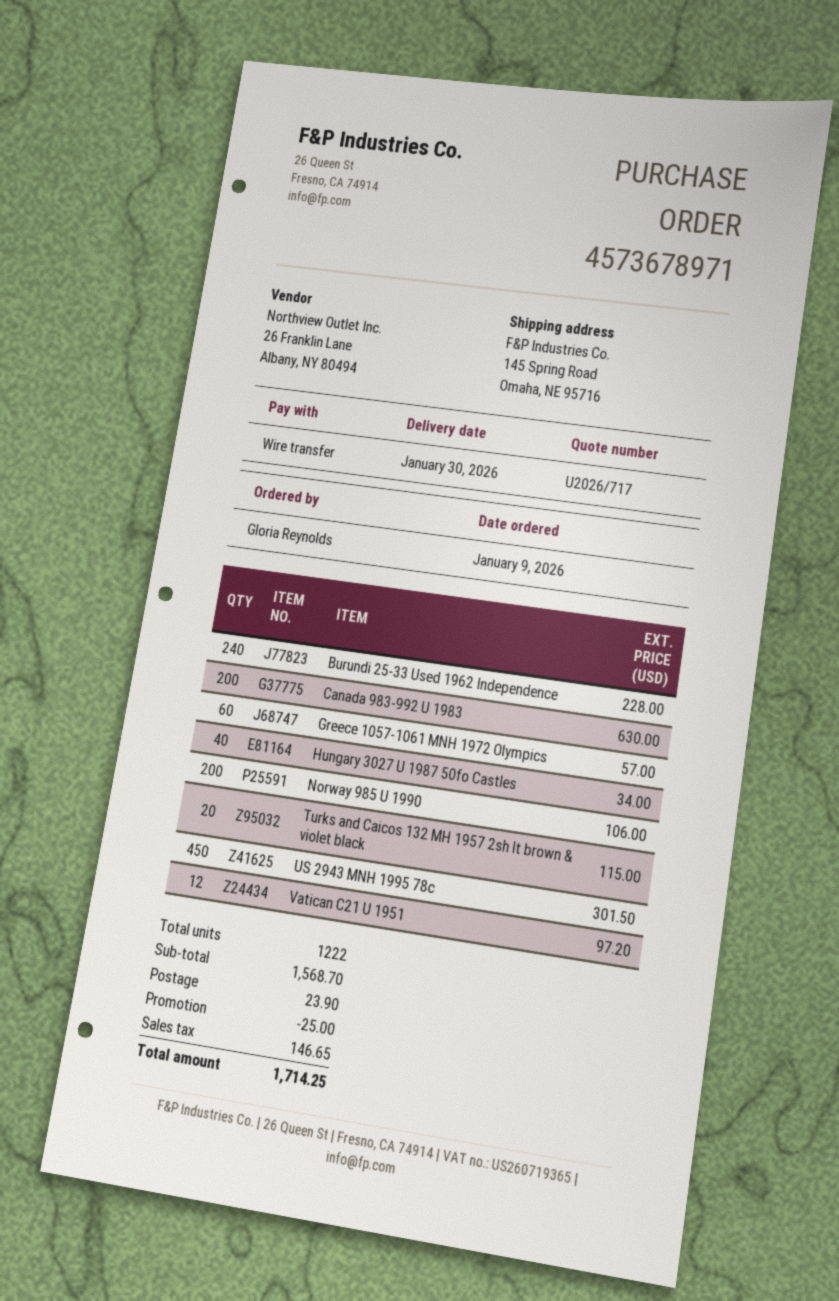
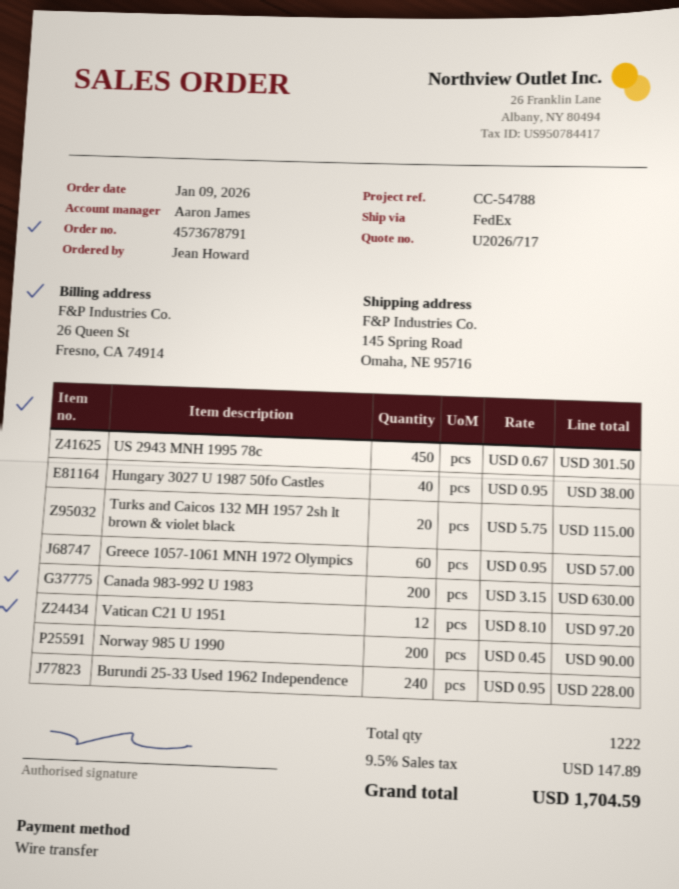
order number: 4573678971 -> 4573678791
ordered by: Gloria Reynolds -> Jean Howard
Hungary 3027 U 1987 50fo Castles: 40 for 34.00 -> 40 for 38.00
Norway 985 U 1990: 200 for 106.00 -> 200 for 90.00
discount: 25.00 -> none
shipping: 23.90 -> none
tax: 146.65 -> 147.89
total: 1714.25 -> 1704.59

